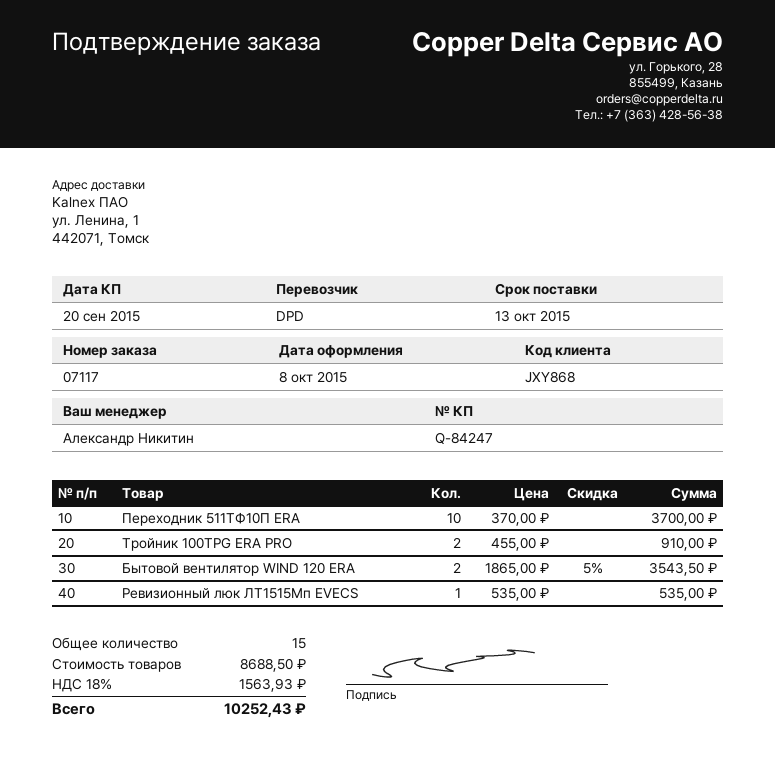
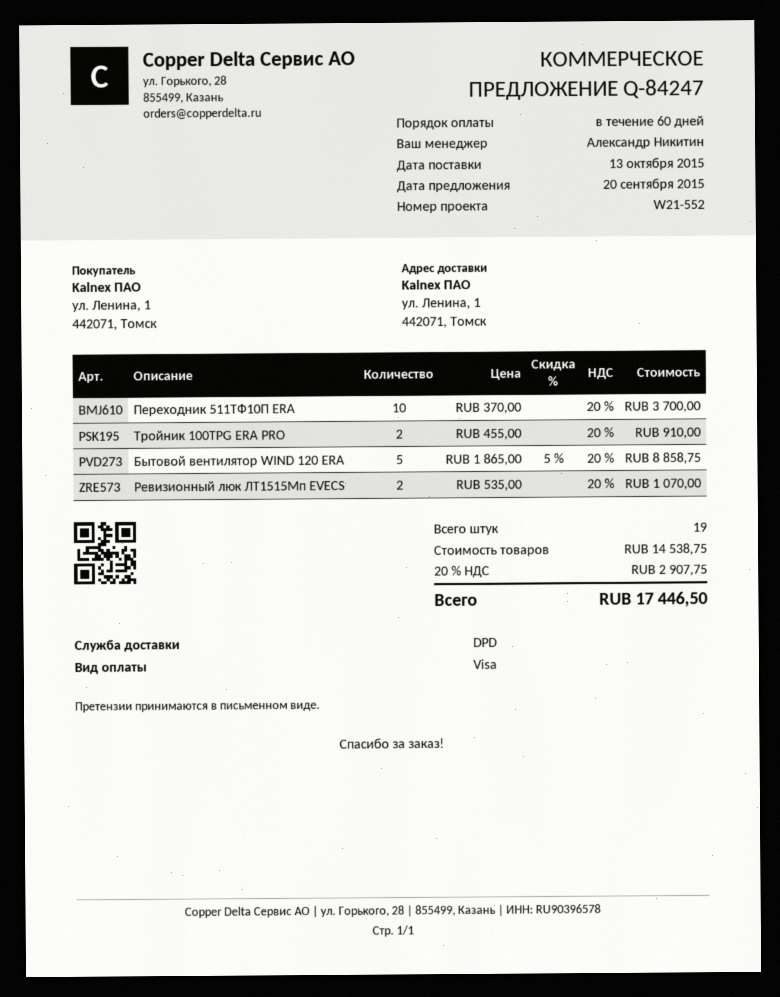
Бытовой вентилятор WIND 120 ERA: 2 x 1865.00 - 5% = 3543.50 -> 5 x 1865.00 - 5% = 8858.75
Ревизионный люк ЛТ1515Мп EVECS: 1 x 535.00 = 535.00 -> 2 x 535.00 = 1070.00
total quantity: 15 -> 19
subtotal: 8688.50 -> 14538.75
tax: 18% = 1563.93 -> 20% = 2907.75
total: 10252.43 -> 17446.50

